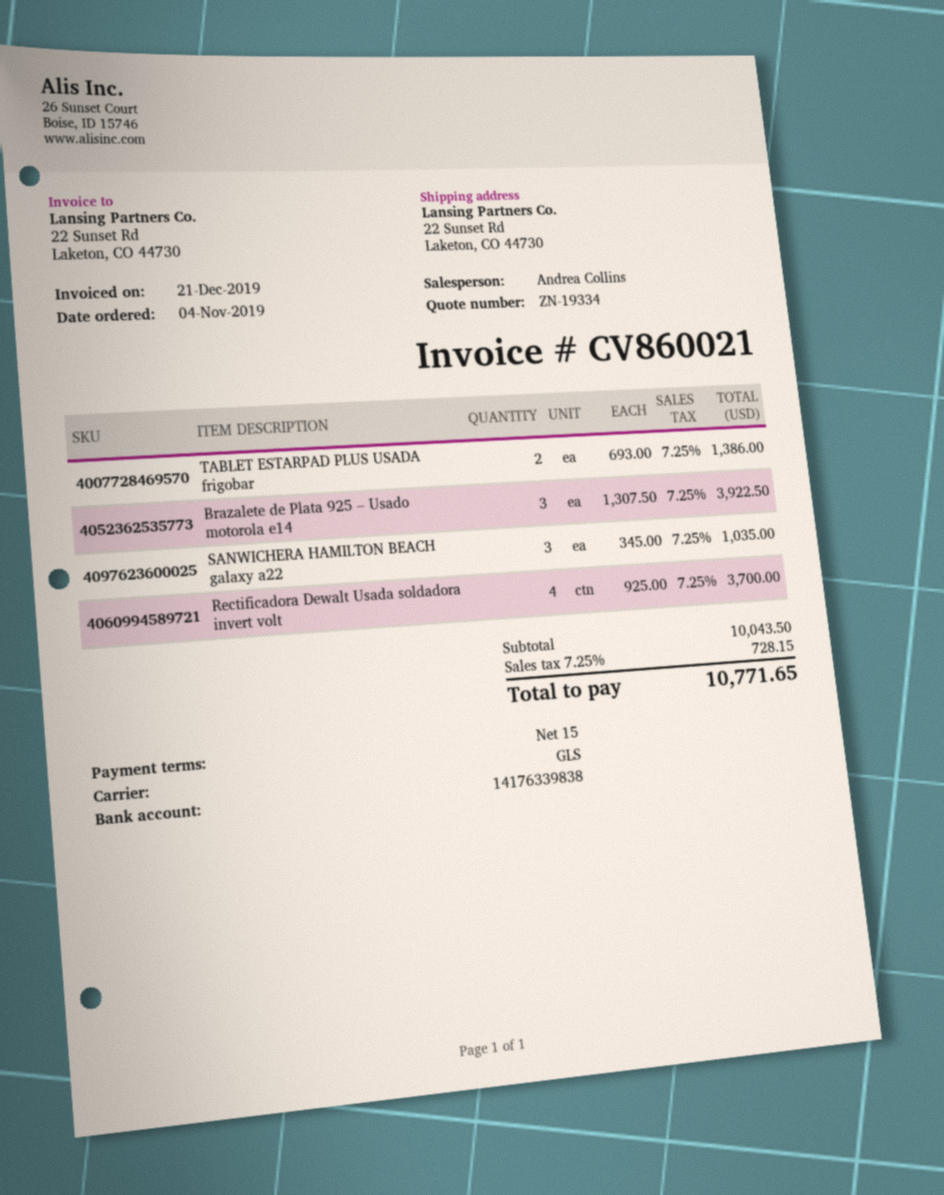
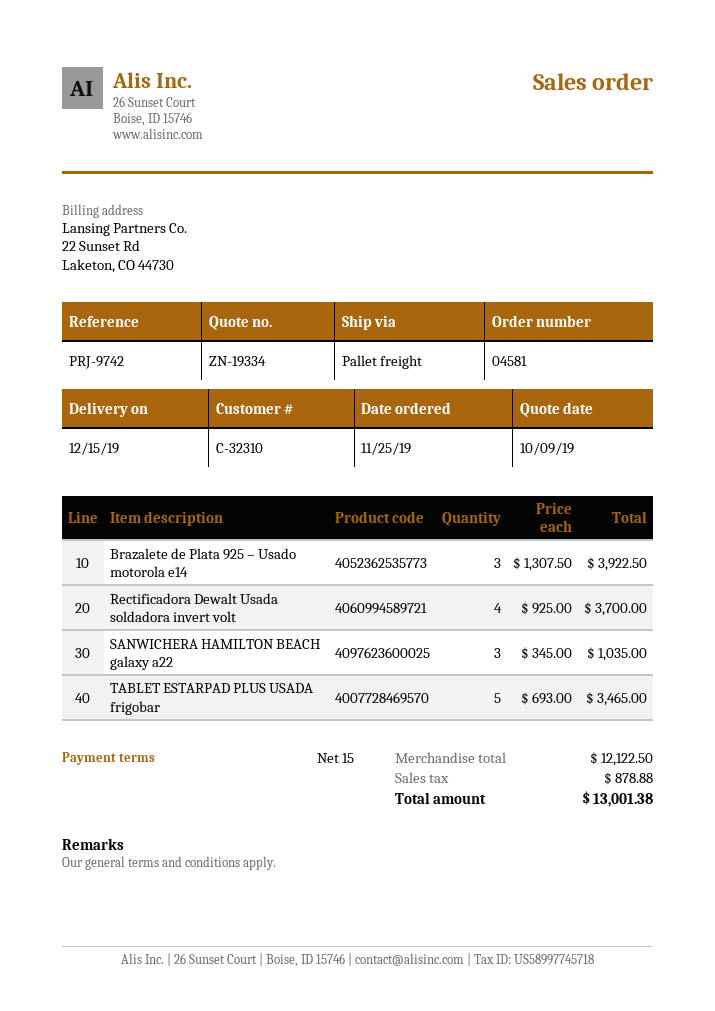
order date: 2019-11-04 -> 2019-11-25
shipping method: GLS -> pallet freight
TABLET ESTARPAD PLUS USADA frigobar: 2 x 693.00 = 1386.00 -> 5 x 693.00 = 3465.00
subtotal: 10043.50 -> 12122.50
tax: 728.15 -> 878.88
total: 10771.65 -> 13001.38

